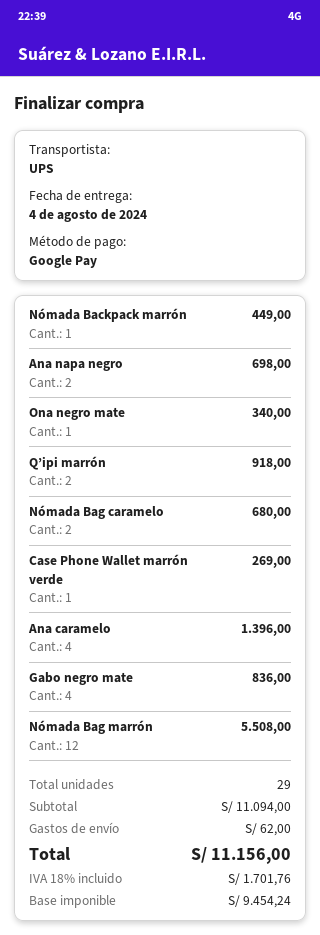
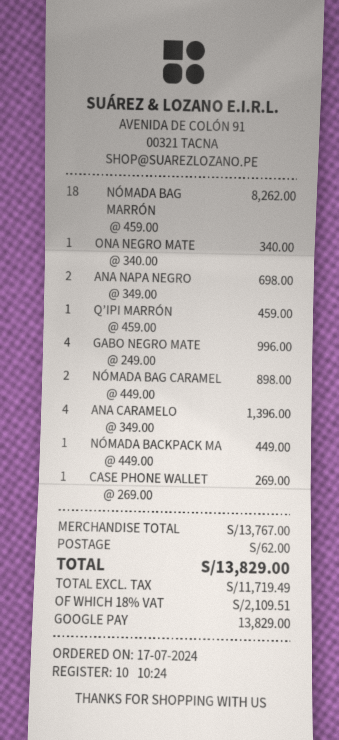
Q’ipi marrón: 2 for 918.00 -> 1 for 459.00
Nómada Bag caramelo: 2 for 680.00 -> 2 for 898.00
Gabo negro mate: 4 for 836.00 -> 4 for 996.00
Nómada Bag marrón: 12 for 5508.00 -> 18 for 8262.00
subtotal: 11094.00 -> 13767.00
net: 9454.24 -> 11719.49
tax: 18% = 1701.76 -> 18% = 2109.51
total: 11156.00 -> 13829.00

